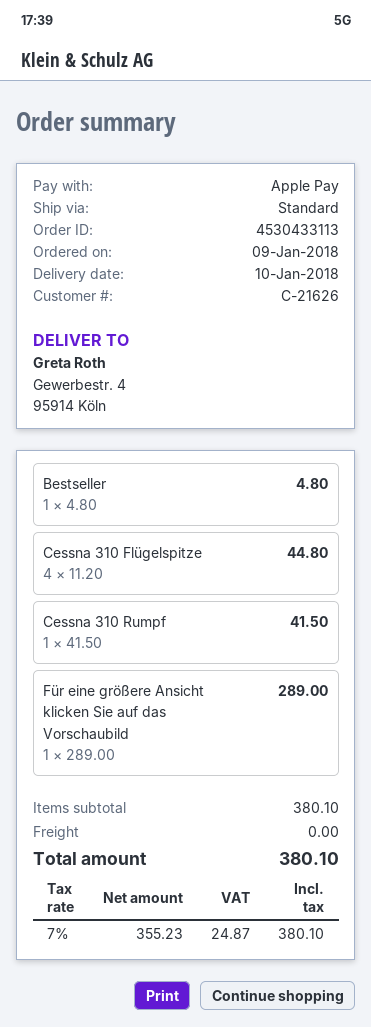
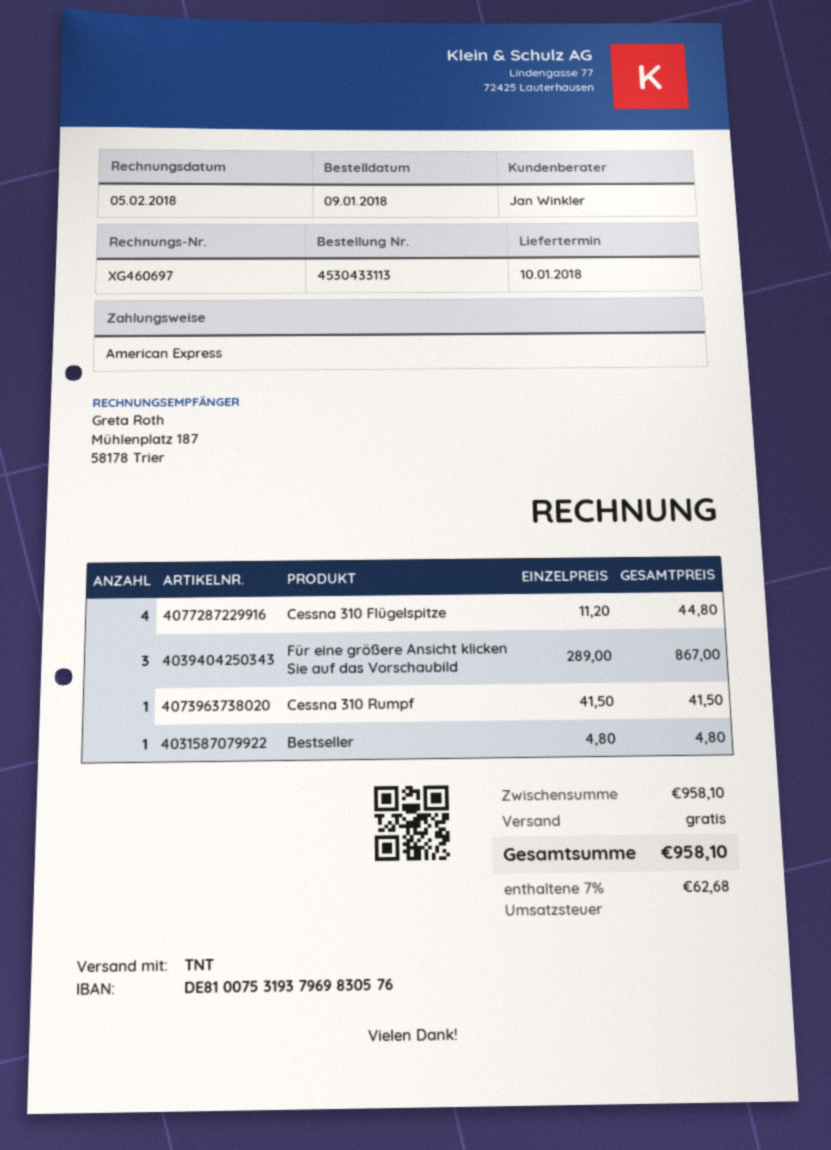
payment method: Apple Pay -> American Express
shipping method: standard -> TNT
Für eine größere Ansicht klicken Sie auf das Vorschaubild: 1 x 289.00 = 289.00 -> 3 x 289.00 = 867.00
subtotal: 380.10 -> 958.10
tax: 7% = 24.87 -> 7% = 62.68
total: 380.10 -> 958.10

